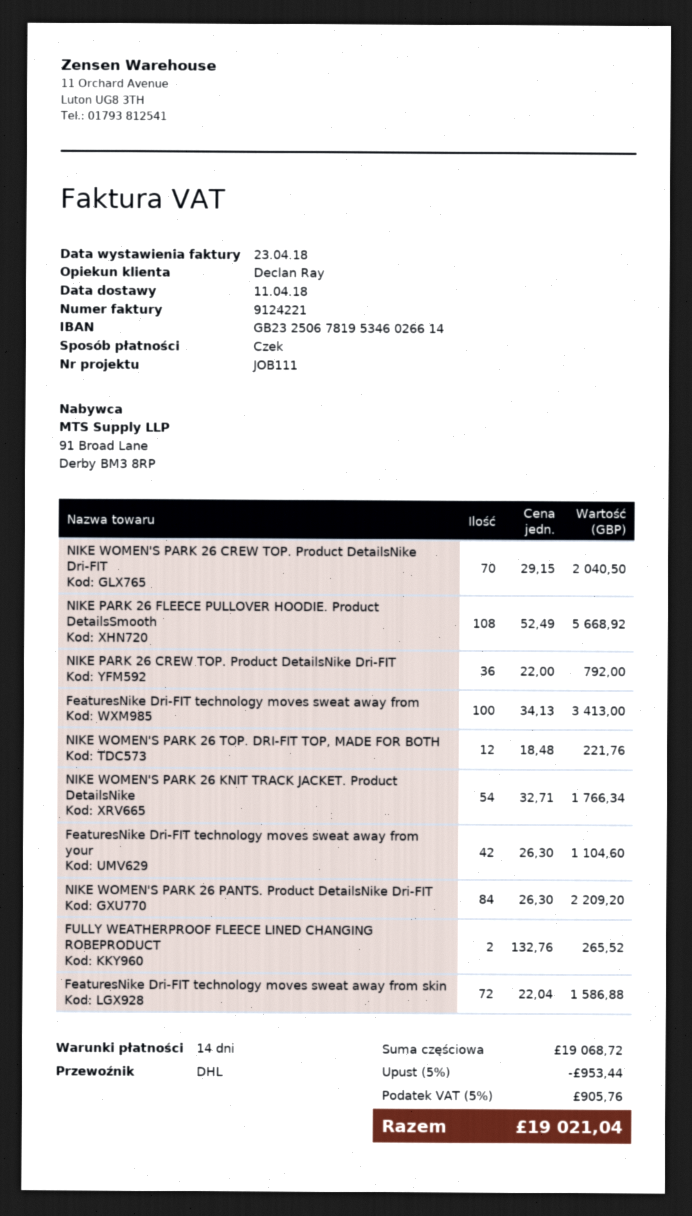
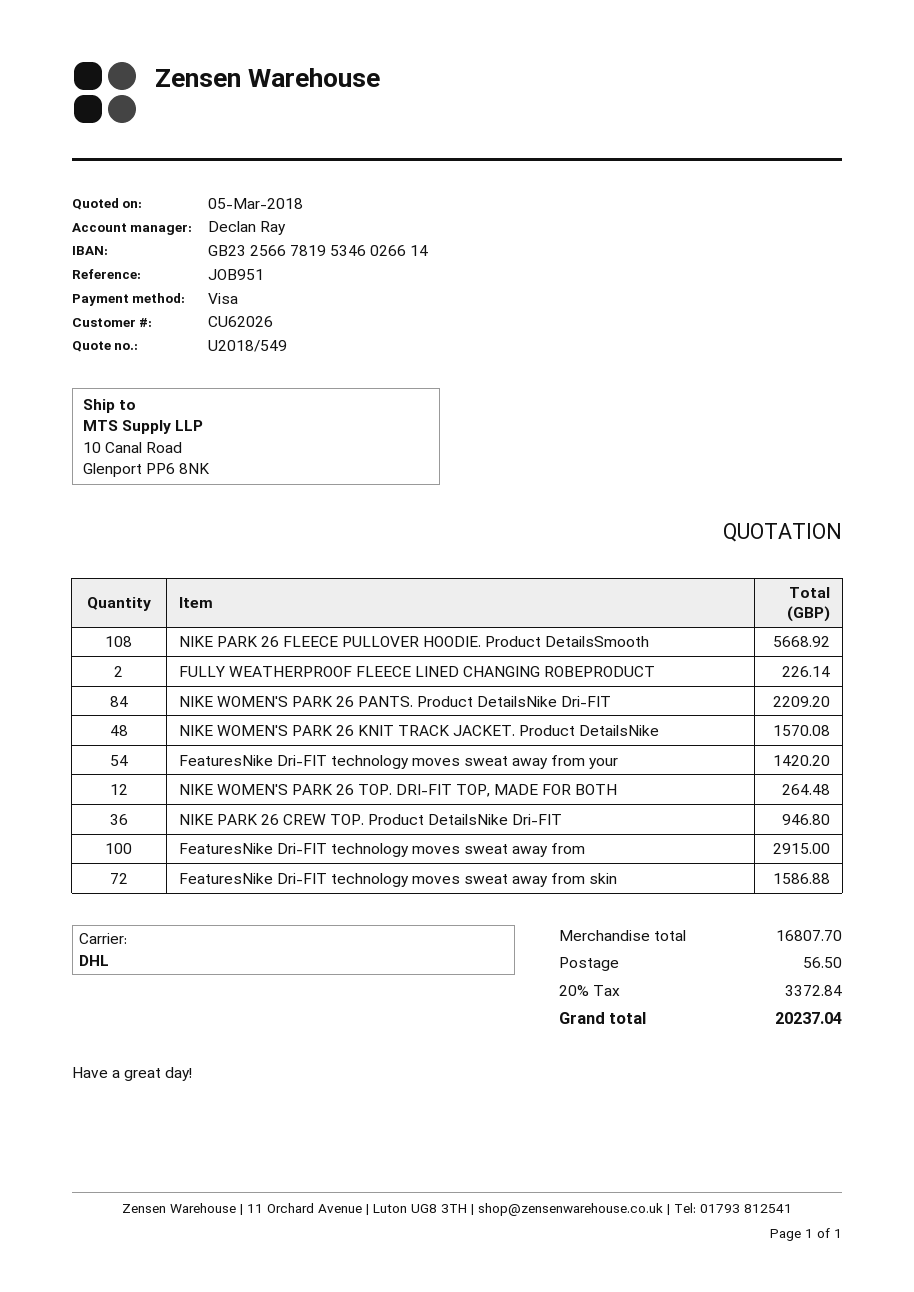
reference: JOB111 -> JOB951
payment method: cheque -> Visa
bank account: GB23250678195346026614 -> GB23256678195346026614
NIKE WOMEN'S PARK 26 CREW TOP. Product DetailsNike Dri-FIT: 70 for 2040.50 -> none
NIKE PARK 26 CREW TOP. Product DetailsNike Dri-FIT: 36 for 792.00 -> 36 for 946.80
FeaturesNike Dri-FIT technology moves sweat away from: 100 for 3413.00 -> 100 for 2915.00
NIKE WOMEN'S PARK 26 TOP. DRI-FIT TOP, MADE FOR BOTH: 12 for 221.76 -> 12 for 264.48
NIKE WOMEN'S PARK 26 KNIT TRACK JACKET. Product DetailsNike: 54 for 1766.34 -> 48 for 1570.08
FeaturesNike Dri-FIT technology moves sweat away from your: 42 for 1104.60 -> 54 for 1420.20
FULLY WEATHERPROOF FLEECE LINED CHANGING ROBEPRODUCT: 2 for 265.52 -> 2 for 226.14
subtotal: 19068.72 -> 16807.70
discount: 5% = 953.44 -> none
shipping: none -> 56.50
tax: 5% = 905.76 -> 20% = 3372.84
total: 19021.04 -> 20237.04

